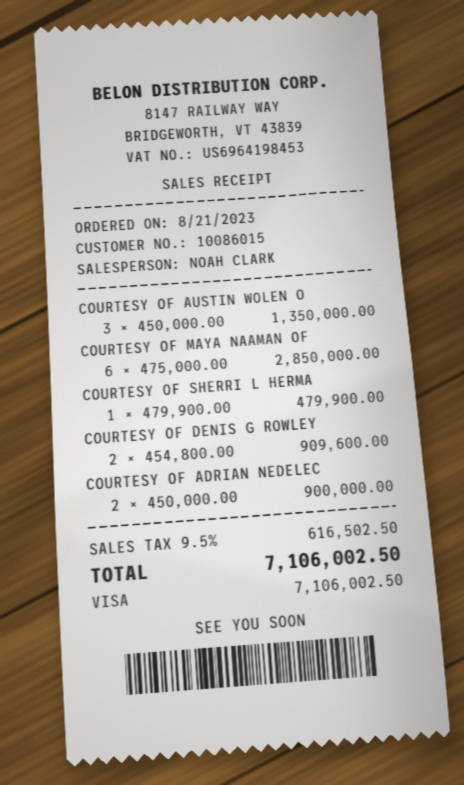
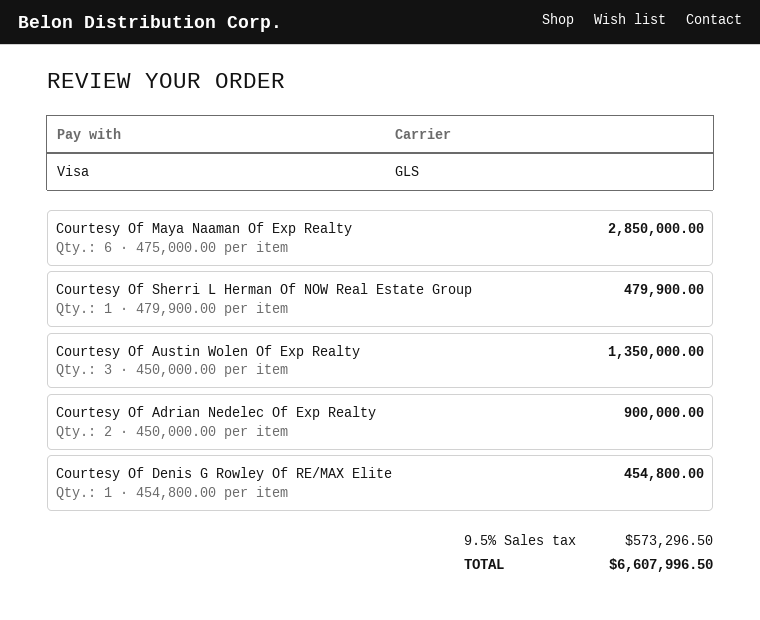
COURTESY OF DENIS G ROWLEY: 2 x 454800.00 = 909600.00 -> 1 x 454800.00 = 454800.00
tax: 9.5% = 616502.50 -> 9.5% = 573296.50
total: 7106002.50 -> 6607996.50

